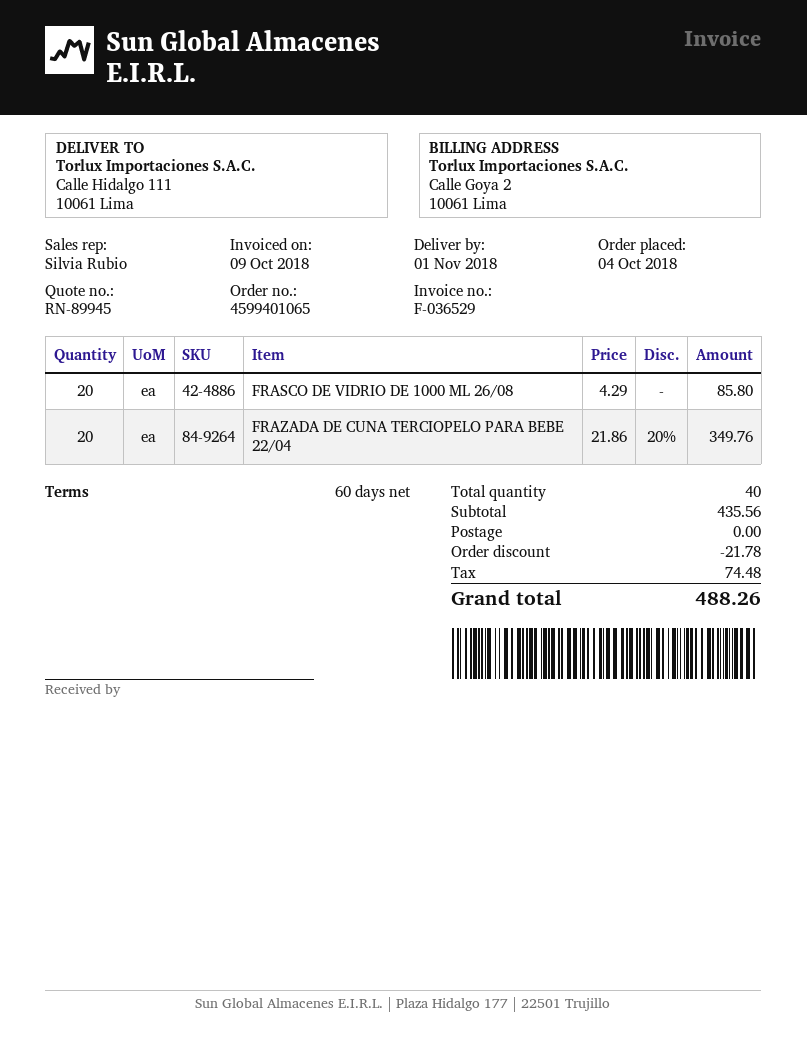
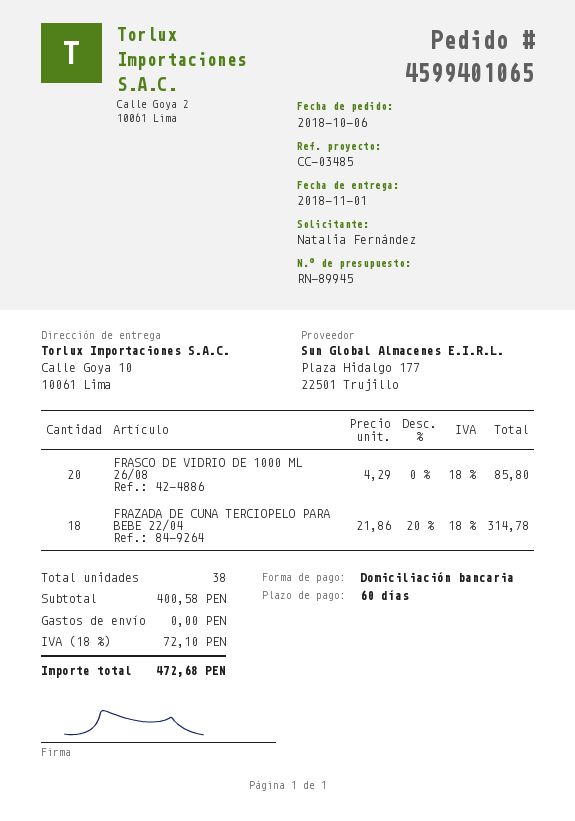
order date: 2018-10-04 -> 2018-10-06
ship to: Calle Hidalgo 111, 10061 Lima -> Calle Goya 10, 10061 Lima
FRAZADA DE CUNA TERCIOPELO PARA BEBE 22/04: 20 x 21.86 - 20% = 349.76 -> 18 x 21.86 - 20% = 314.78
total quantity: 40 -> 38
subtotal: 435.56 -> 400.58
discount: 21.78 -> none
tax: 74.48 -> 72.10
total: 488.26 -> 472.68

